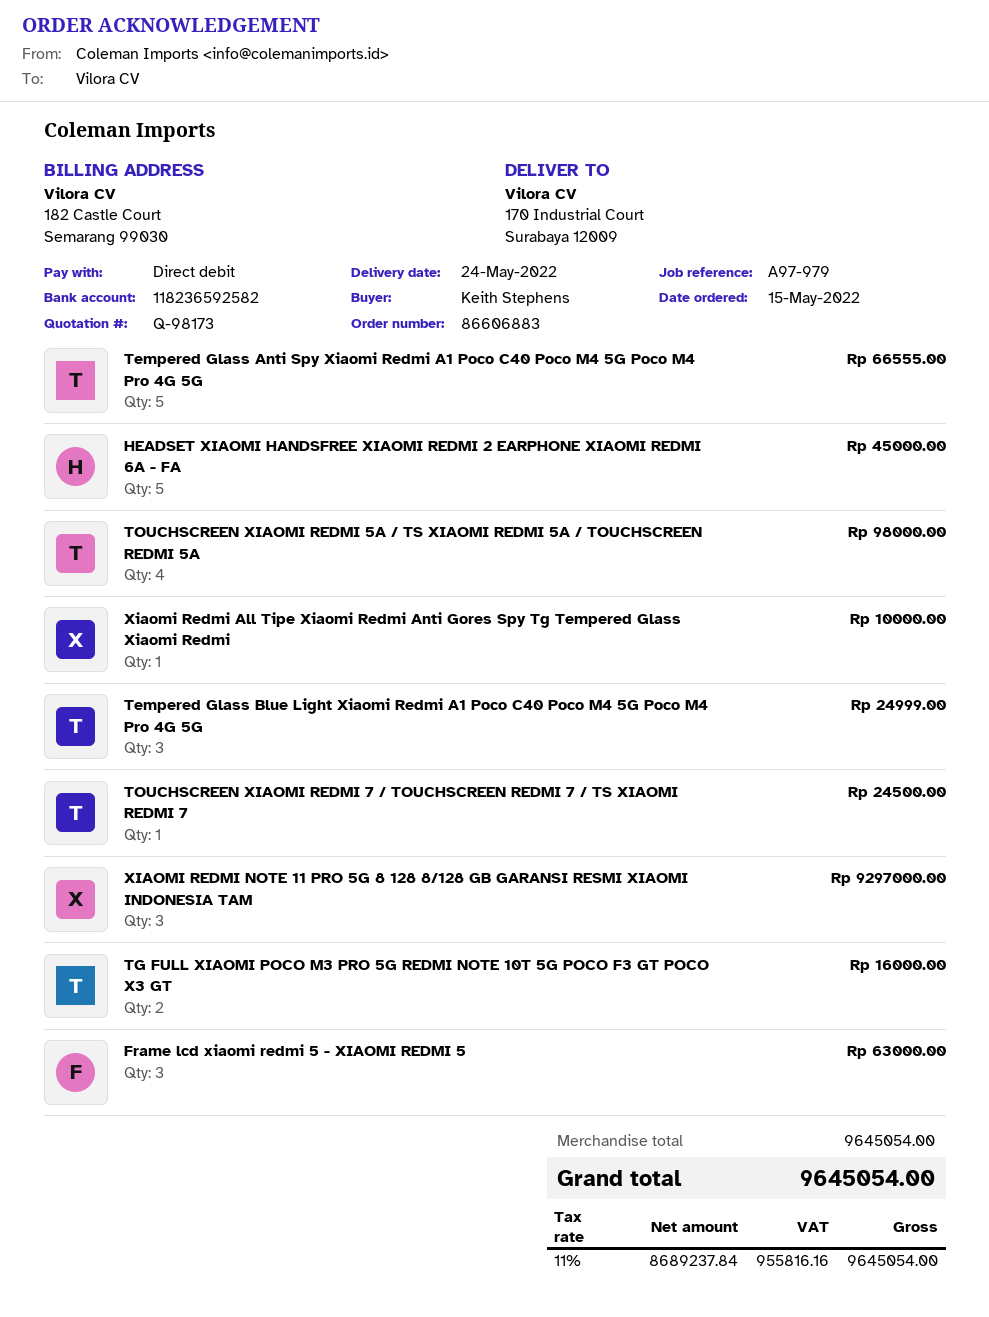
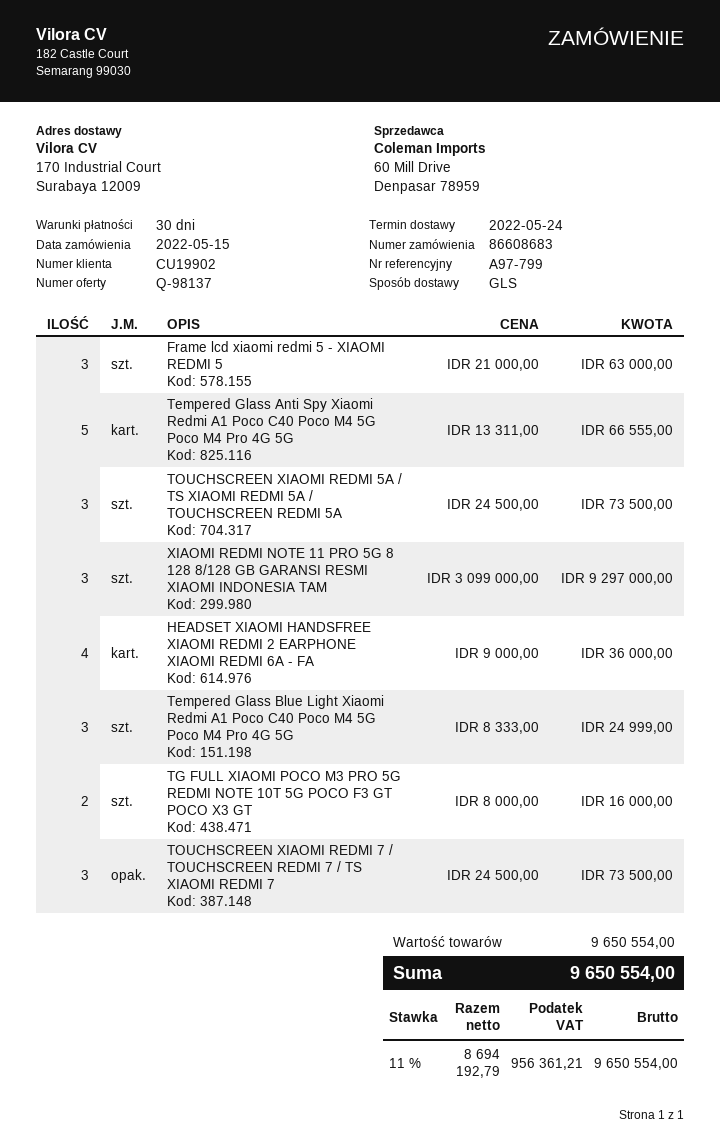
quote number: Q-98173 -> Q-98137
order number: 86606883 -> 86608683
reference: A97-979 -> A97-799
HEADSET XIAOMI HANDSFREE XIAOMI REDMI 2 EARPHONE XIAOMI REDMI 6A - FA: 5 for 45000.00 -> 4 for 36000.00
TOUCHSCREEN XIAOMI REDMI 5A / TS XIAOMI REDMI 5A / TOUCHSCREEN REDMI 5A: 4 for 98000.00 -> 3 for 73500.00
Xiaomi Redmi All Tipe Xiaomi Redmi Anti Gores Spy Tg Tempered Glass Xiaomi Redmi: 1 for 10000.00 -> none
TOUCHSCREEN XIAOMI REDMI 7 / TOUCHSCREEN REDMI 7 / TS XIAOMI REDMI 7: 1 for 24500.00 -> 3 for 73500.00
subtotal: 9645054.00 -> 9650554.00
net: 8689237.84 -> 8694192.79
tax: 11% = 955816.16 -> 11% = 956361.21
total: 9645054.00 -> 9650554.00

